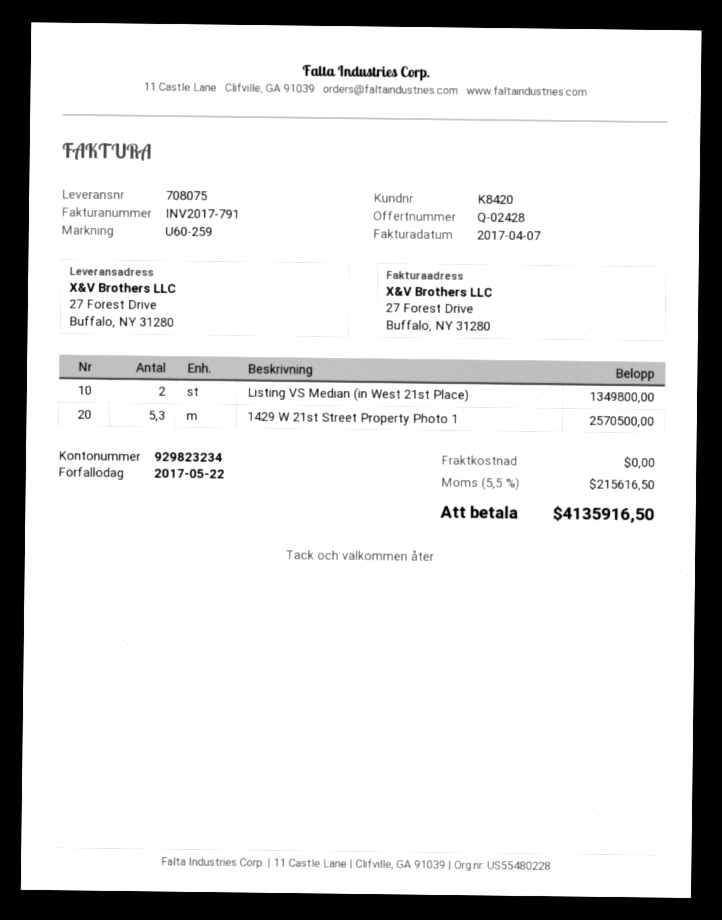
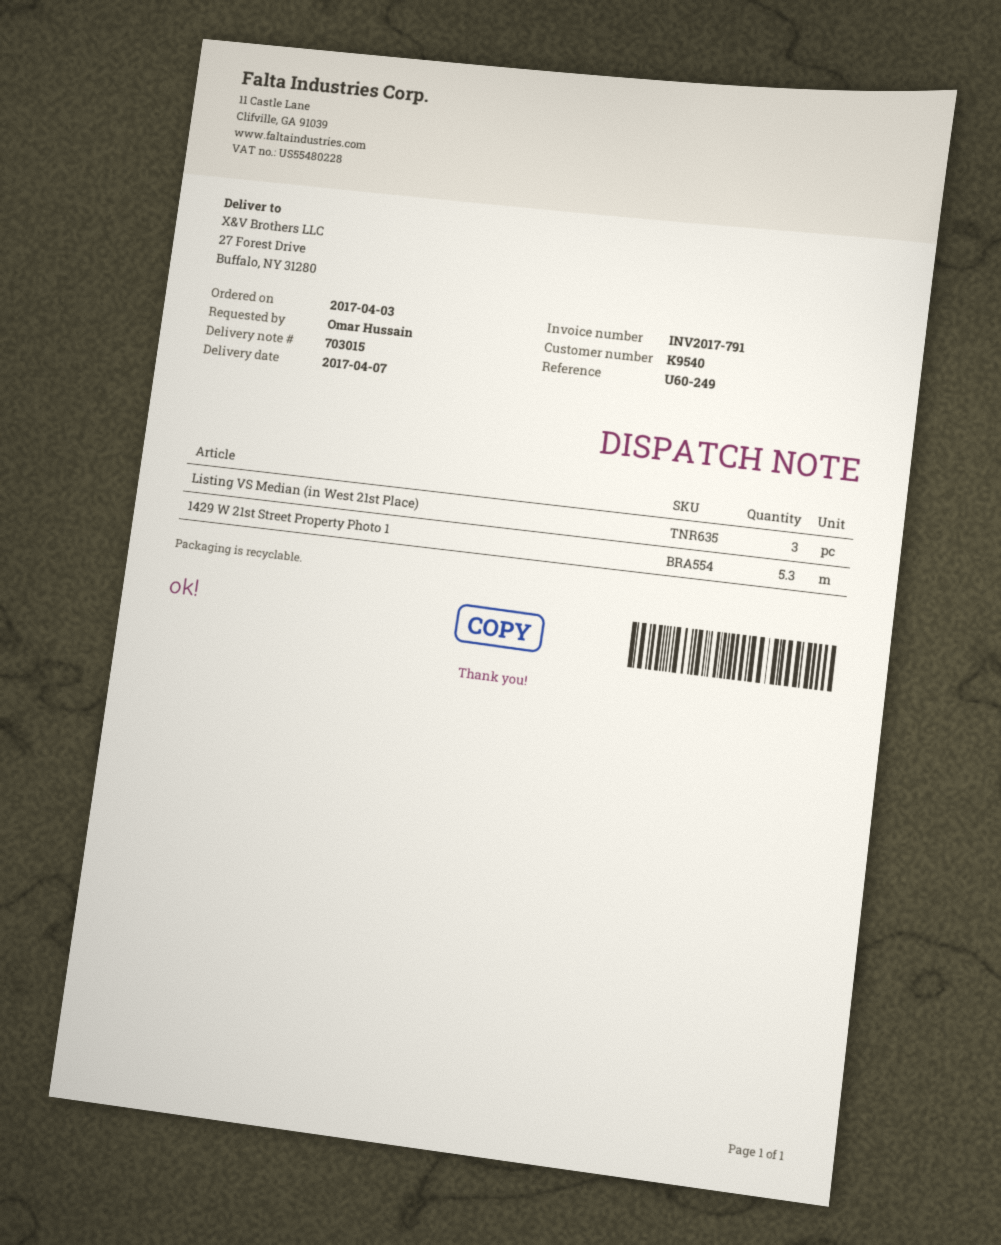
delivery note number: 708075 -> 703015
customer number: K8420 -> K9540
reference: U60-259 -> U60-249
Listing VS Median (in West 21st Place): 2 -> 3

